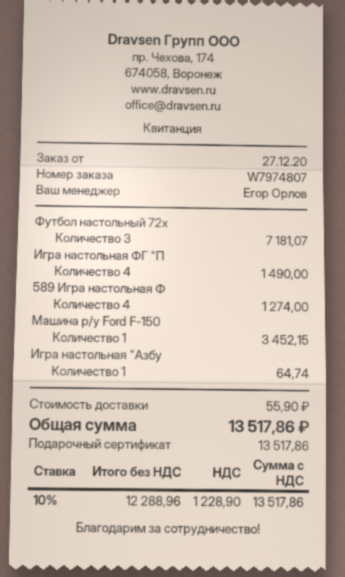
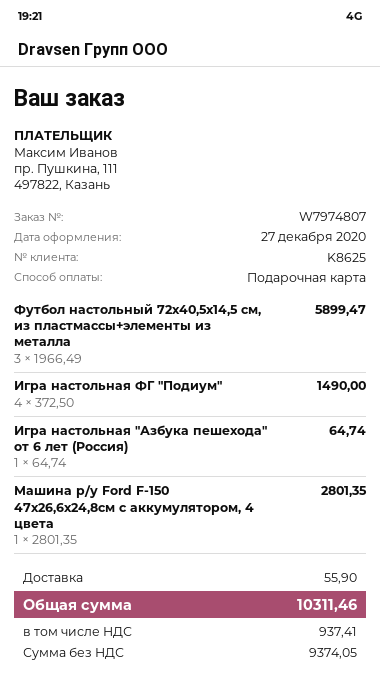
Футбол настольный 72х: 3 for 7181.07 -> 3 for 5899.47
589 Игра настольная Ф: 4 for 1274.00 -> none
Машина р/у Ford F-150: 1 for 3452.15 -> 1 for 2801.35
net: 12288.96 -> 9374.05
tax: 1228.90 -> 937.41
total: 13517.86 -> 10311.46

